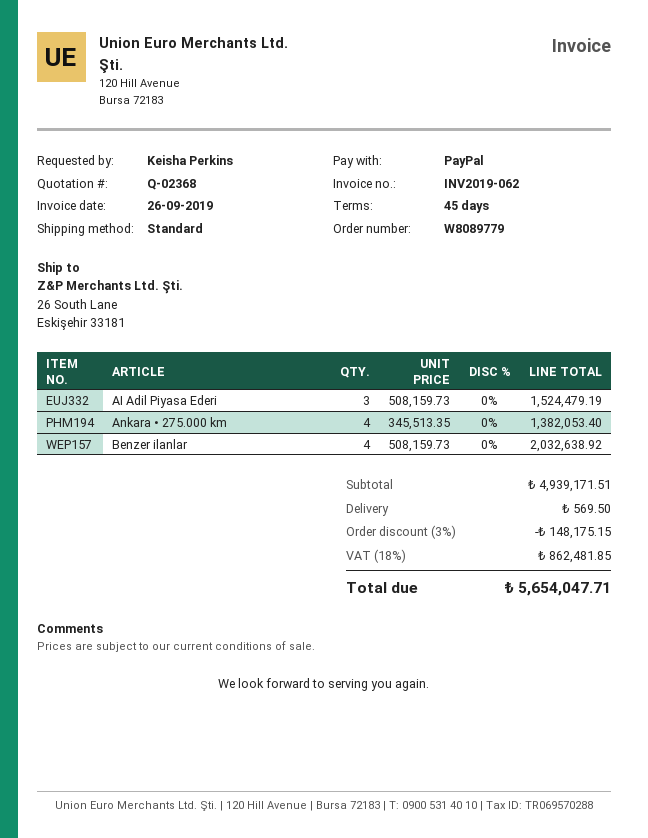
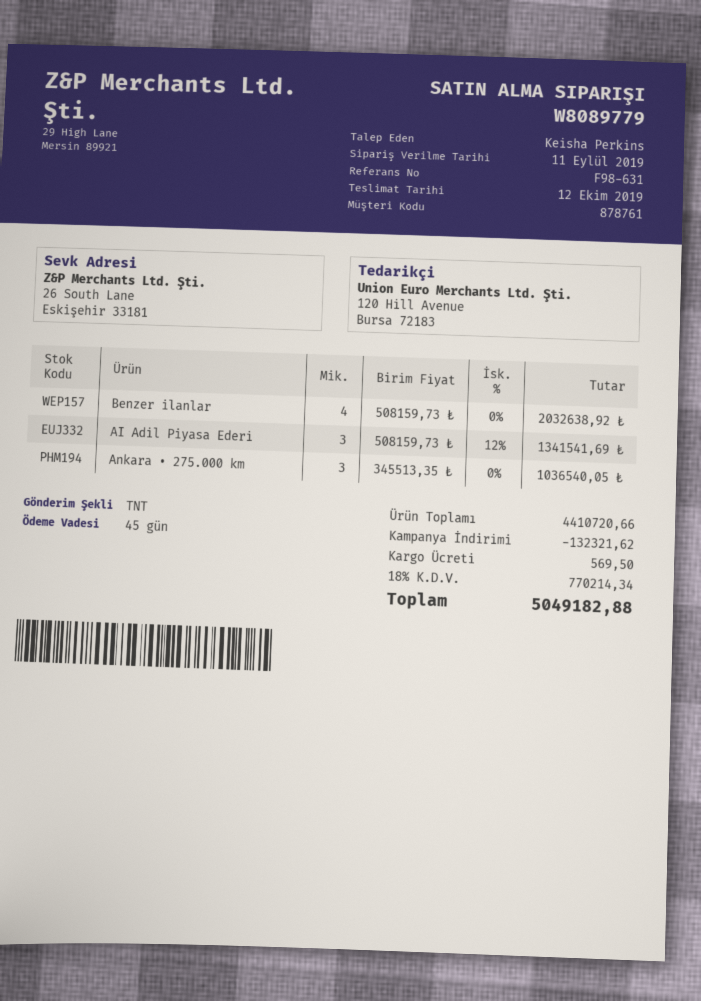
shipping method: standard -> TNT
AI Adil Piyasa Ederi: 3 x 508159.73 = 1524479.19 -> 3 x 508159.73 - 12% = 1341541.69
Ankara • 275.000 km: 4 x 345513.35 = 1382053.40 -> 3 x 345513.35 = 1036540.05
subtotal: 4939171.51 -> 4410720.66
discount: 148175.15 -> 132321.62
tax: 18% = 862481.85 -> 18% = 770214.34
total: 5654047.71 -> 5049182.88

